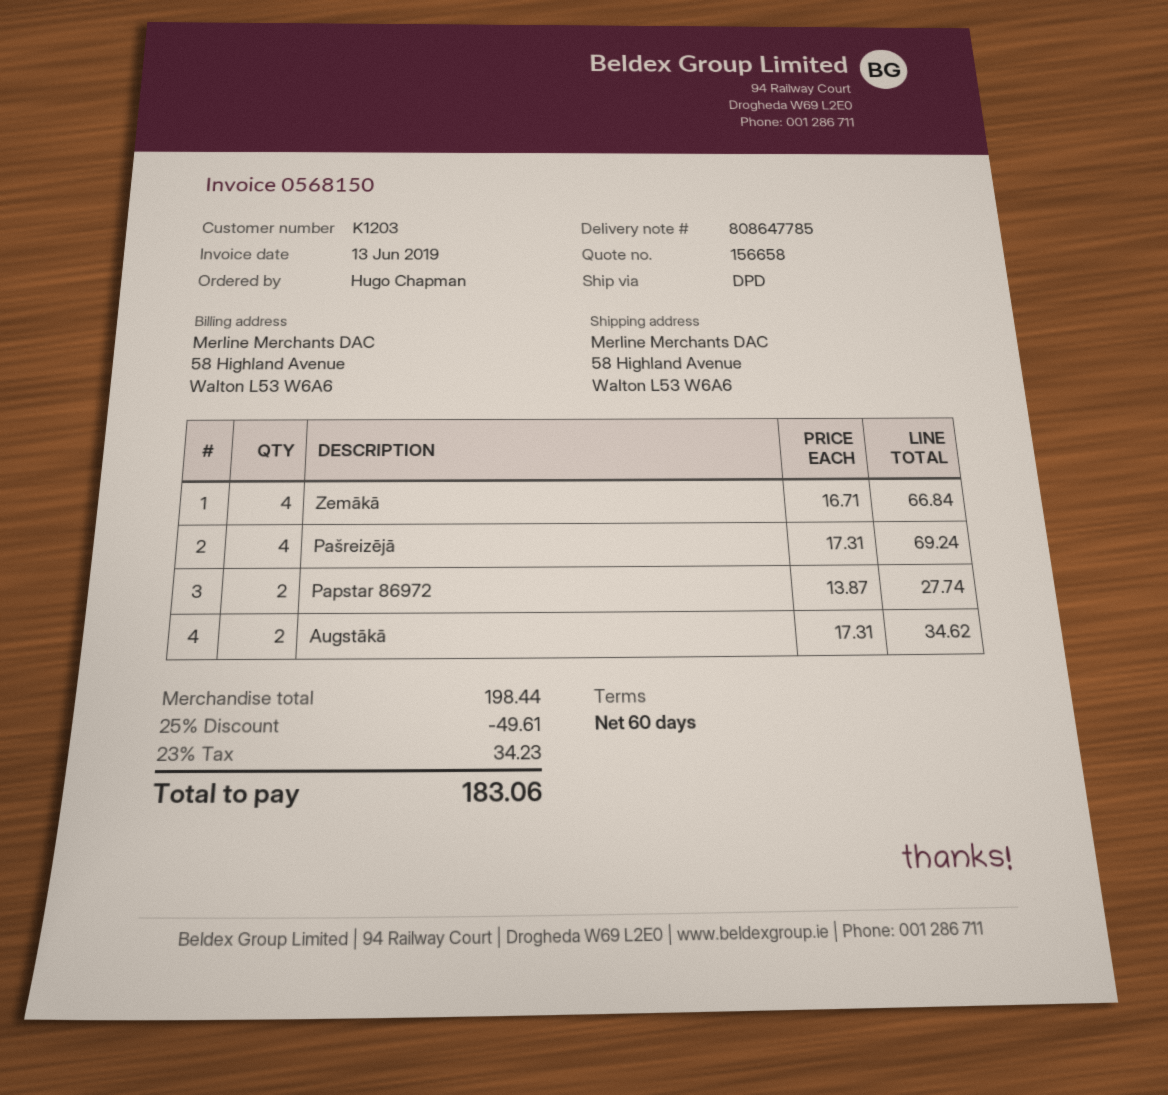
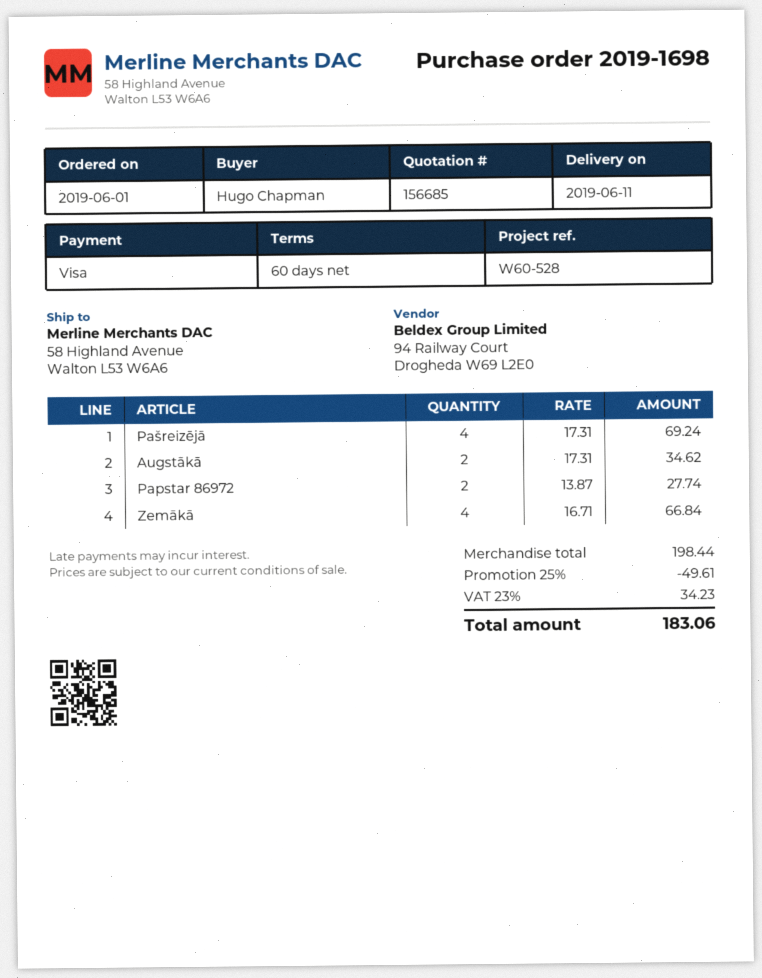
quote number: 156658 -> 156685

